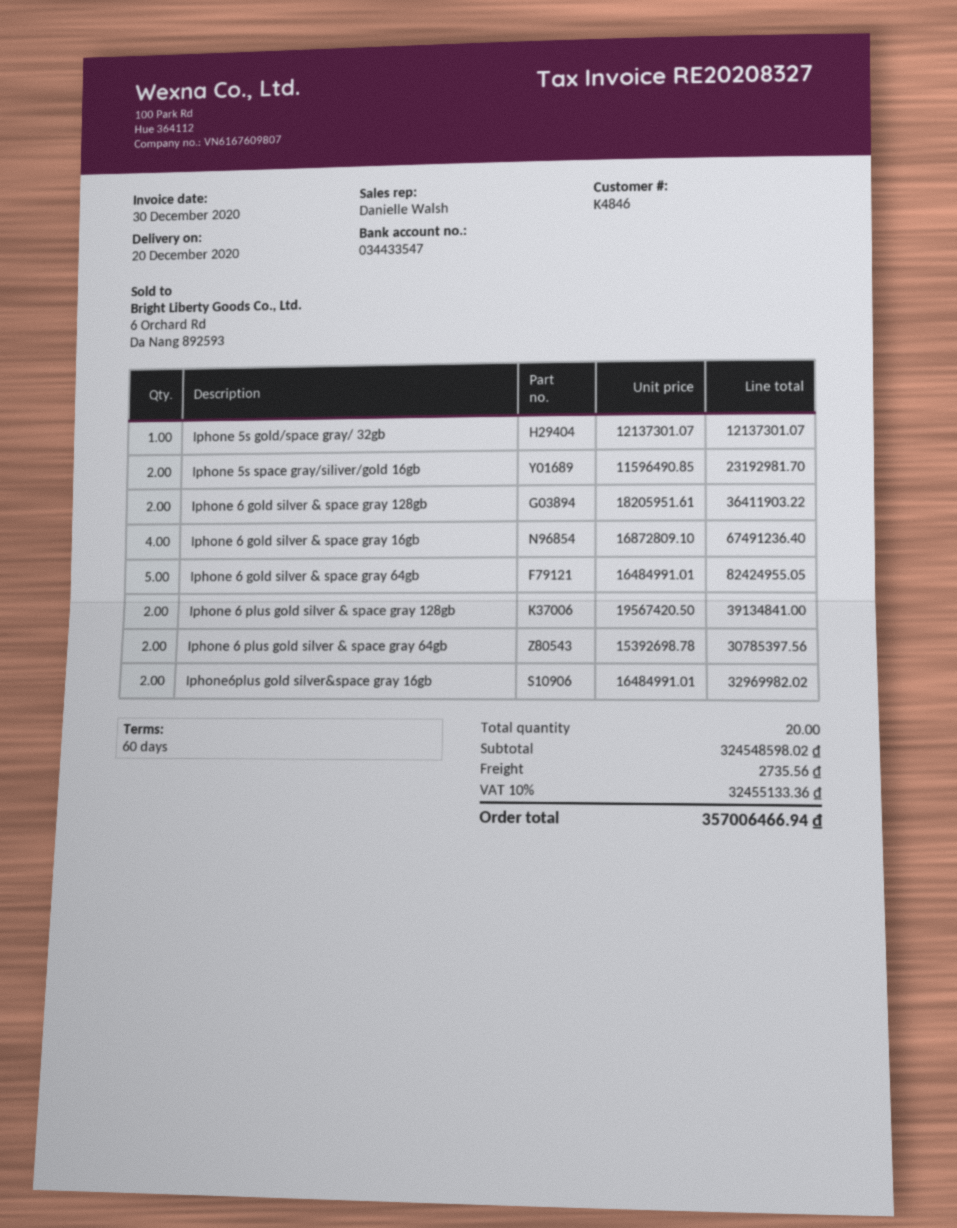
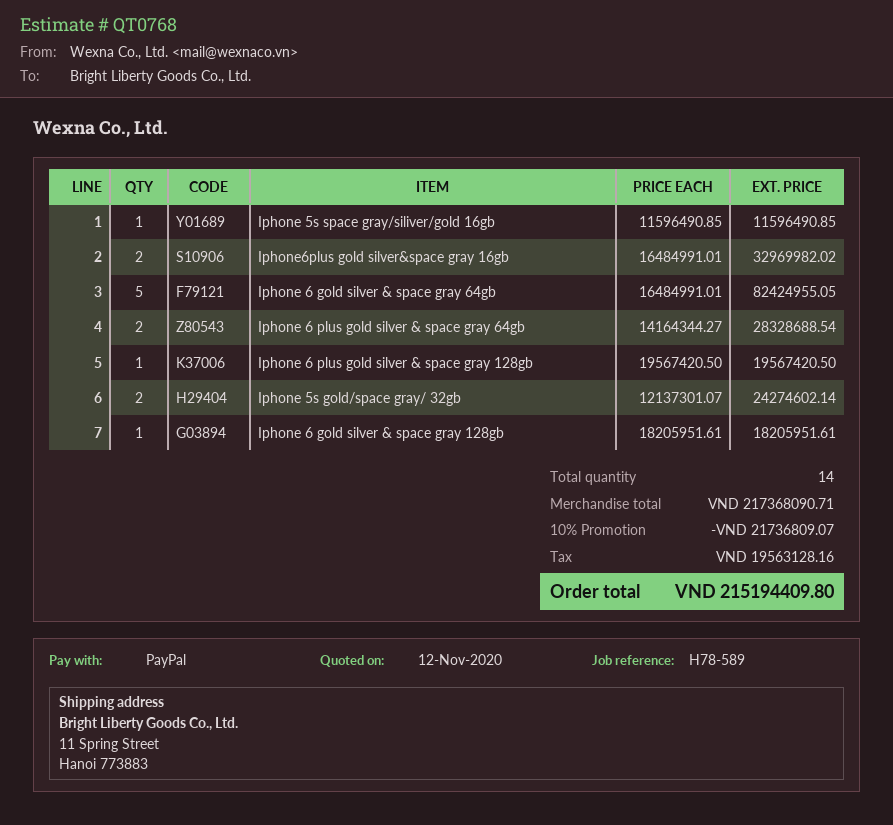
Iphone 5s gold/space gray/ 32gb: 1 x 12137301.07 = 12137301.07 -> 2 x 12137301.07 = 24274602.14
Iphone 5s space gray/siliver/gold 16gb: 2 x 11596490.85 = 23192981.70 -> 1 x 11596490.85 = 11596490.85
Iphone 6 gold silver & space gray 128gb: 2 x 18205951.61 = 36411903.22 -> 1 x 18205951.61 = 18205951.61
Iphone 6 gold silver & space gray 16gb: 4 x 16872809.10 = 67491236.40 -> none
Iphone 6 plus gold silver & space gray 128gb: 2 x 19567420.50 = 39134841.00 -> 1 x 19567420.50 = 19567420.50
Iphone 6 plus gold silver & space gray 64gb: 2 x 15392698.78 = 30785397.56 -> 2 x 14164344.27 = 28328688.54
total quantity: 20 -> 14
subtotal: 324548598.02 -> 217368090.71
discount: none -> 10% = 21736809.07
shipping: 2735.56 -> none
tax: 32455133.36 -> 19563128.16
total: 357006466.94 -> 215194409.80

